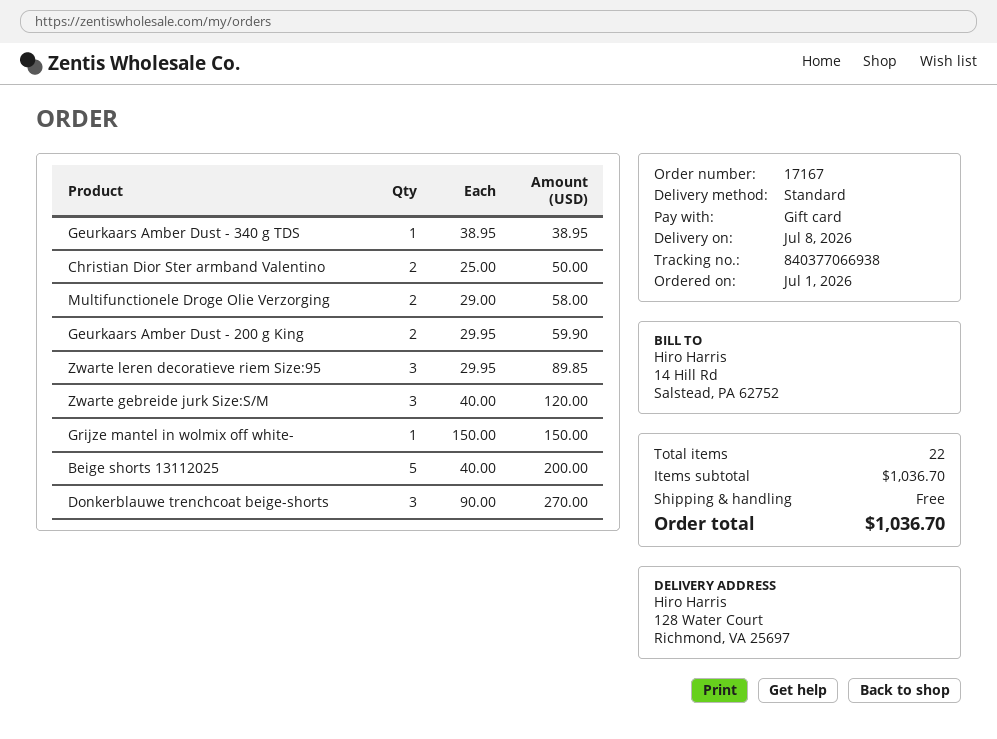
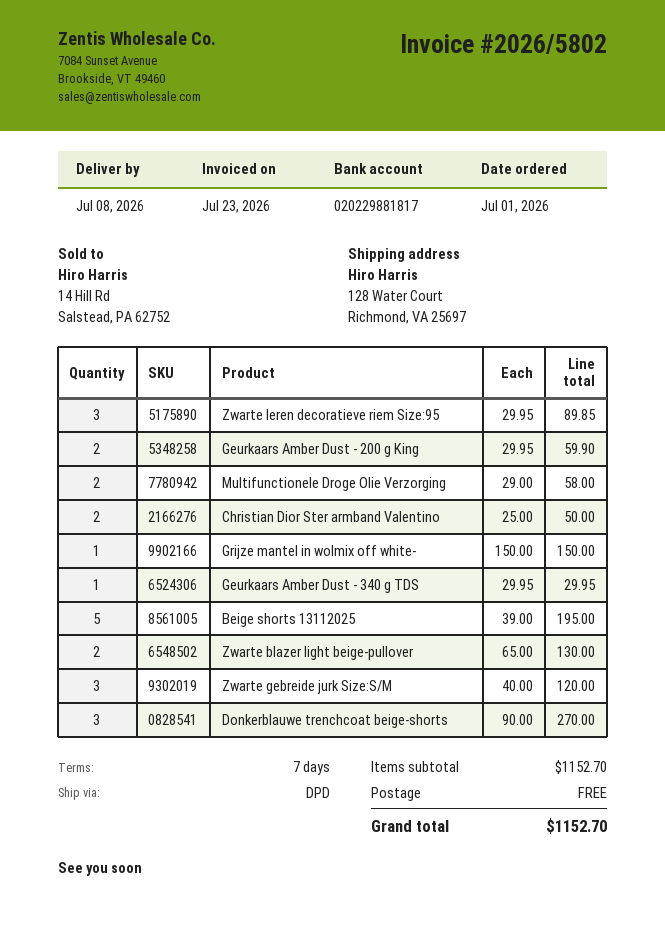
shipping method: standard -> DPD
Geurkaars Amber Dust - 340 g TDS: 1 x 38.95 = 38.95 -> 1 x 29.95 = 29.95
Beige shorts 13112025: 5 x 40.00 = 200.00 -> 5 x 39.00 = 195.00
Zwarte blazer light beige-pullover: none -> 2 x 65.00 = 130.00
subtotal: 1036.70 -> 1152.70
total: 1036.70 -> 1152.70

